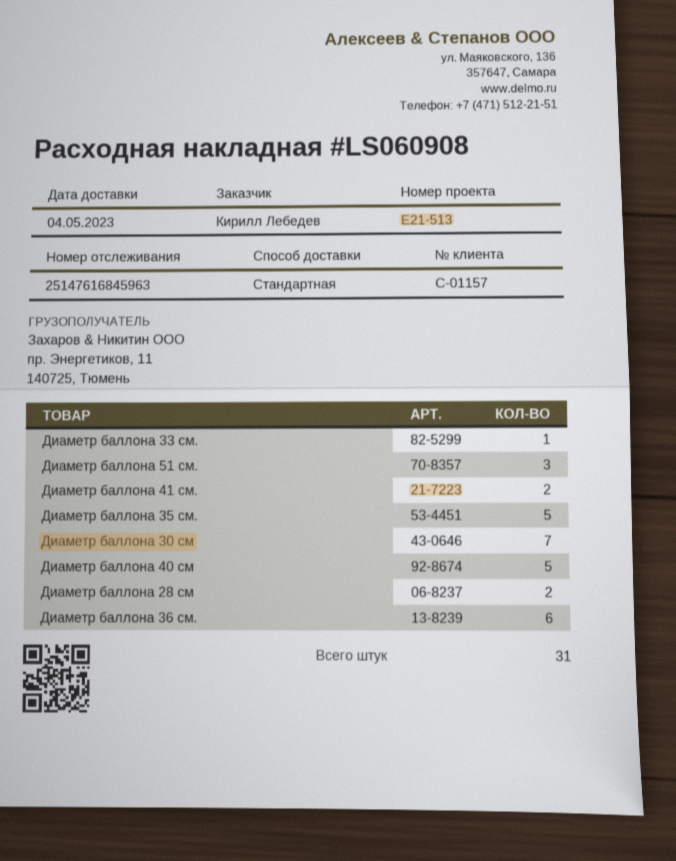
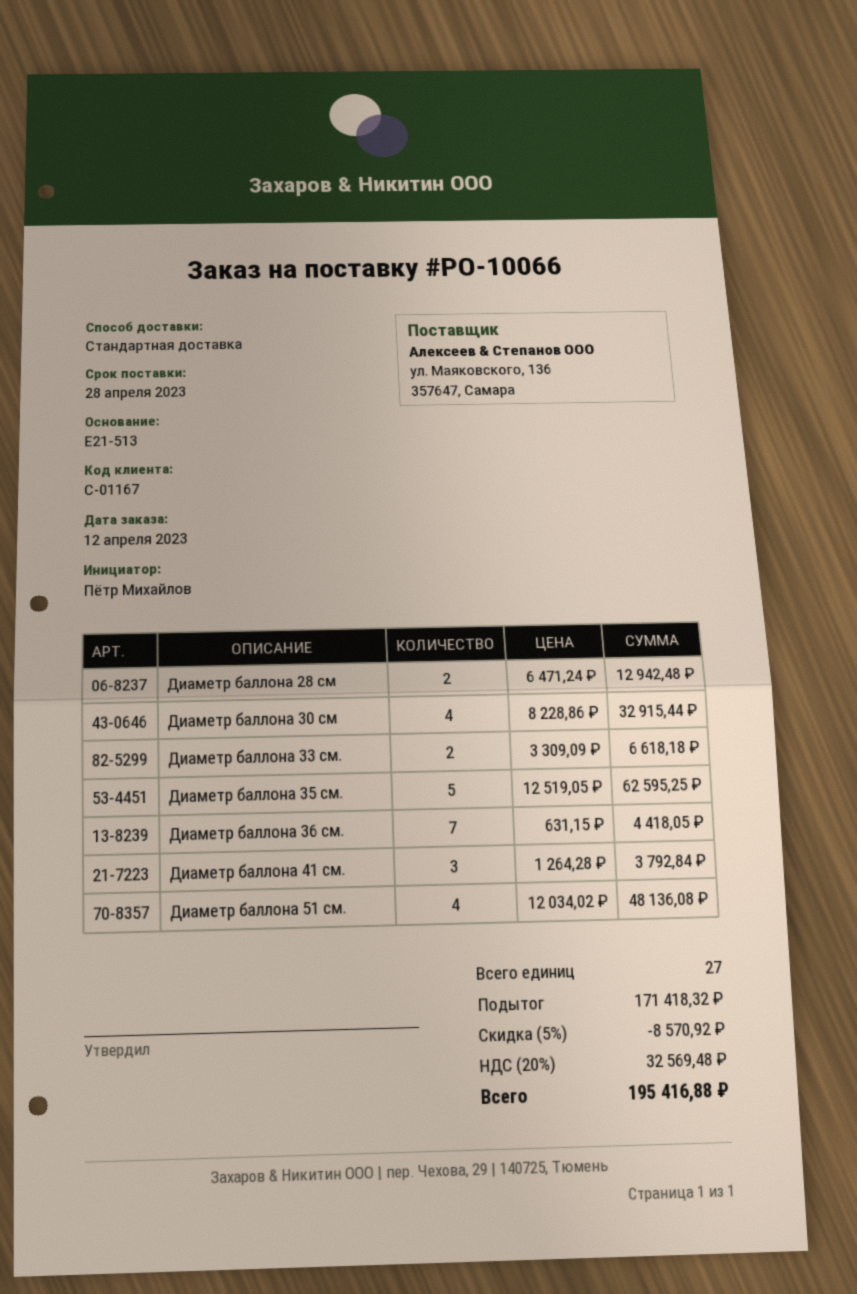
delivery date: 2023-05-04 -> 2023-04-28
customer number: C-01157 -> C-01167
ordered by: Кирилл Лебедев -> Пётр Михайлов
Диаметр баллона 33 см.: 1 -> 2
Диаметр баллона 51 см.: 3 -> 4
Диаметр баллона 41 см.: 2 -> 3
Диаметр баллона 30 см: 7 -> 4
Диаметр баллона 40 см: 5 -> none
Диаметр баллона 36 см.: 6 -> 7
total quantity: 31 -> 27

